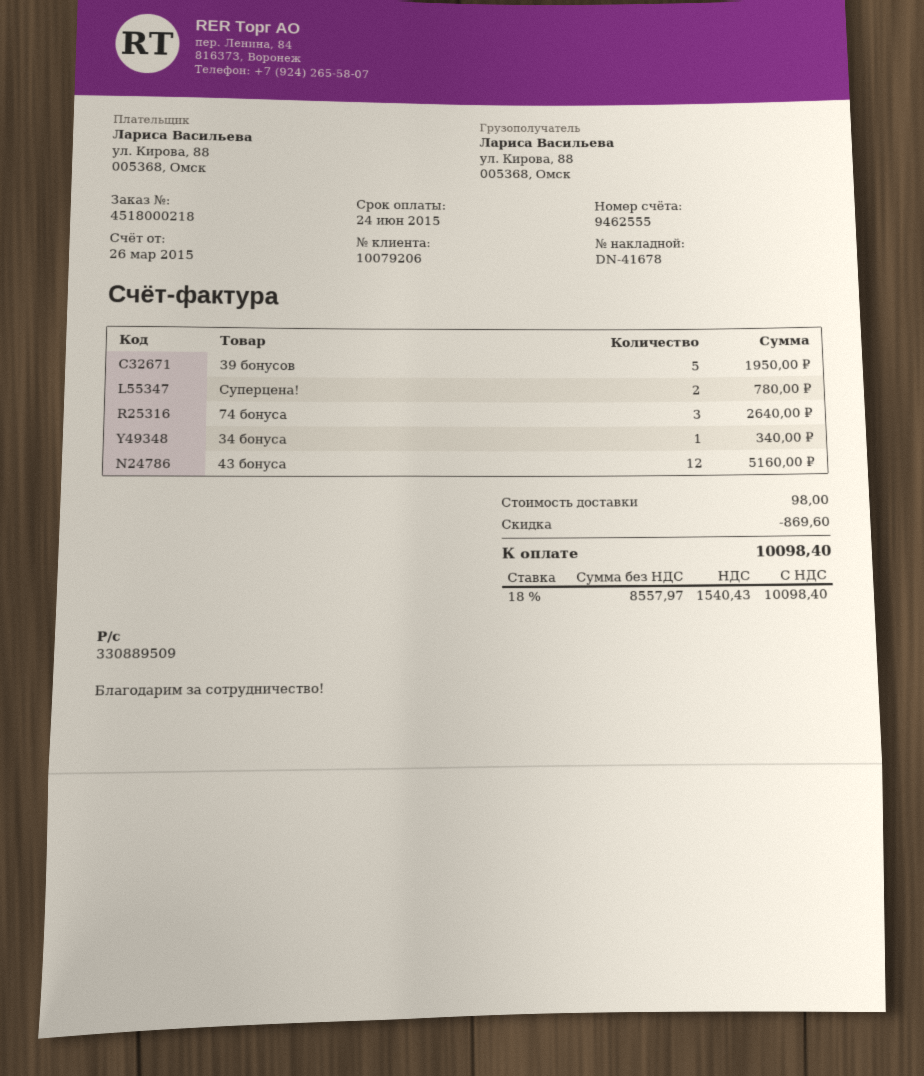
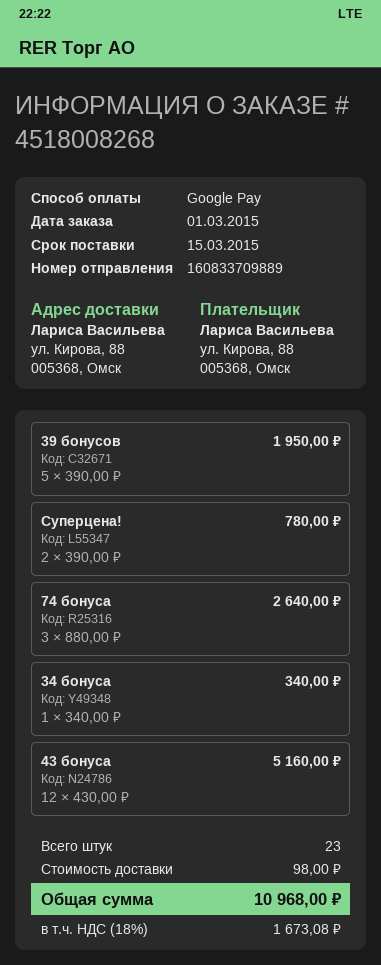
order number: 4518000218 -> 4518008268
discount: 869.60 -> none
tax: 18% = 1540.43 -> 18% = 1673.08
total: 10098.40 -> 10968.00

